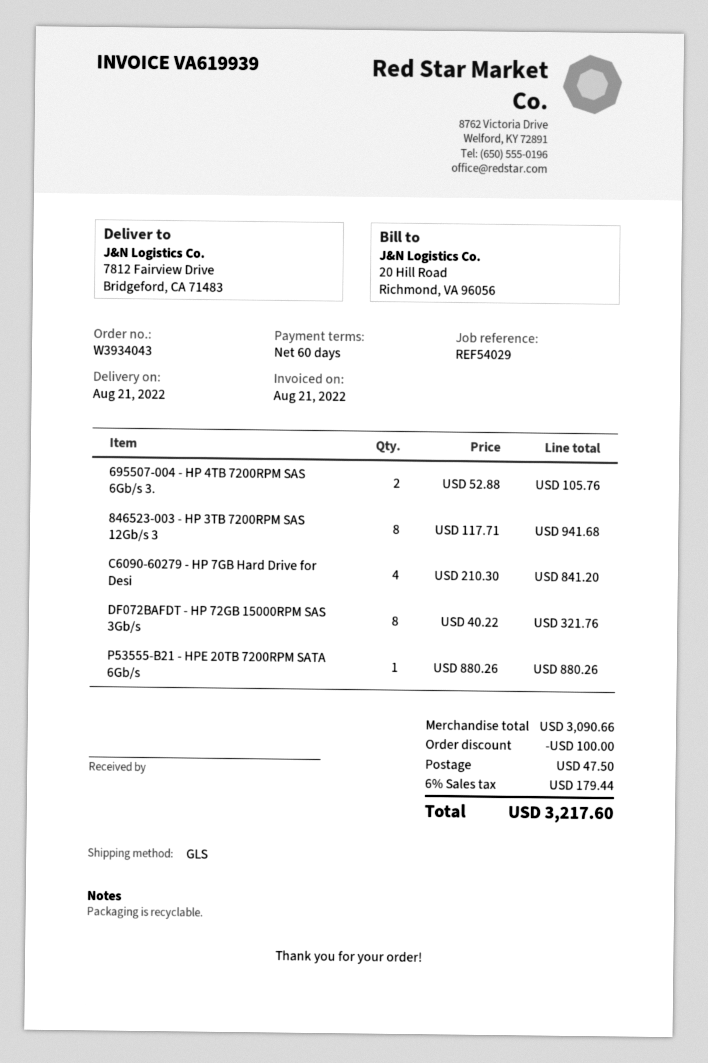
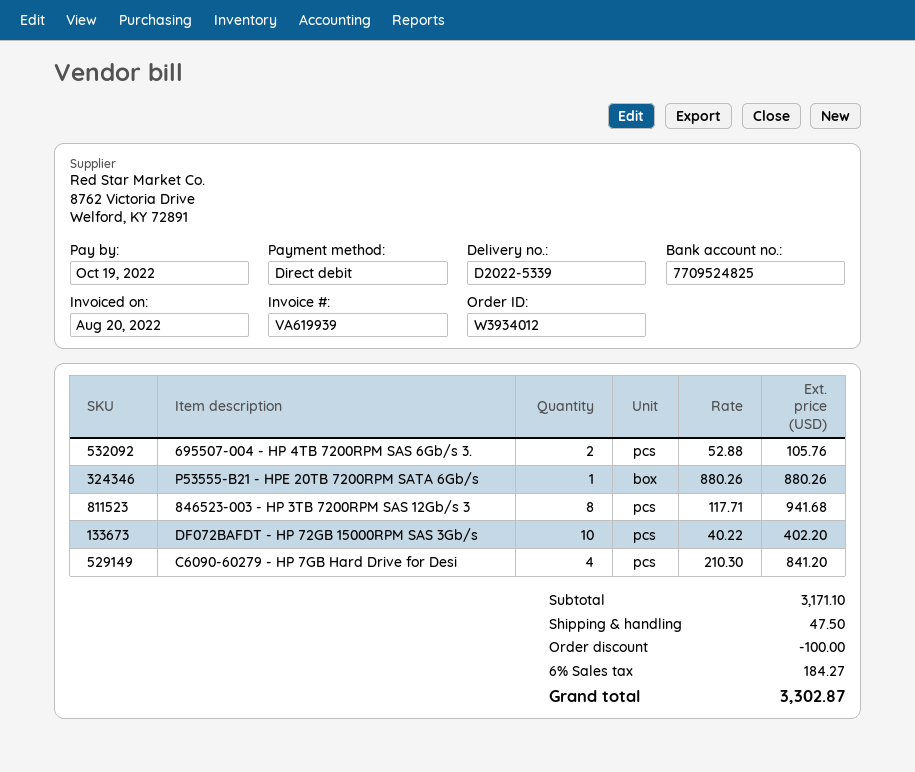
order number: W3934043 -> W3934012
invoice date: 2022-08-21 -> 2022-08-20
DF072BAFDT - HP 72GB 15000RPM SAS 3Gb/s: 8 x 40.22 = 321.76 -> 10 x 40.22 = 402.20
subtotal: 3090.66 -> 3171.10
tax: 6% = 179.44 -> 6% = 184.27
total: 3217.60 -> 3302.87

